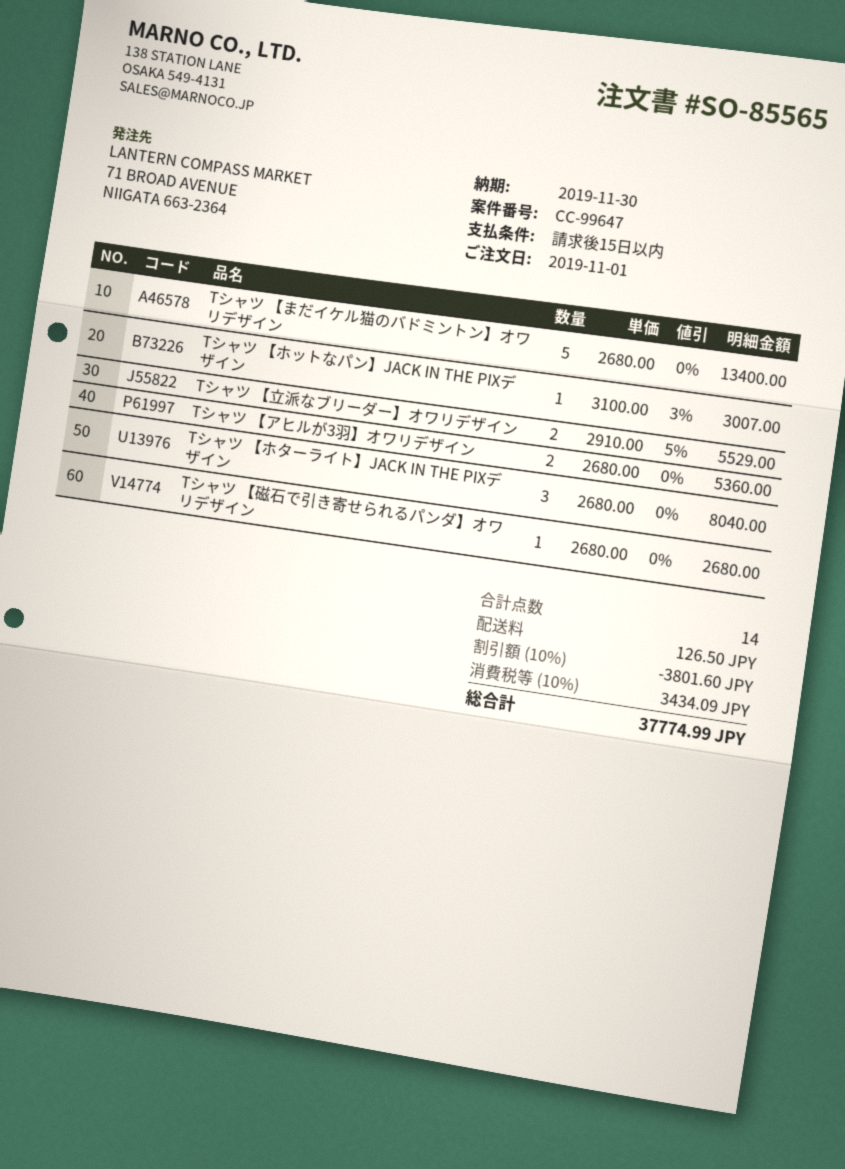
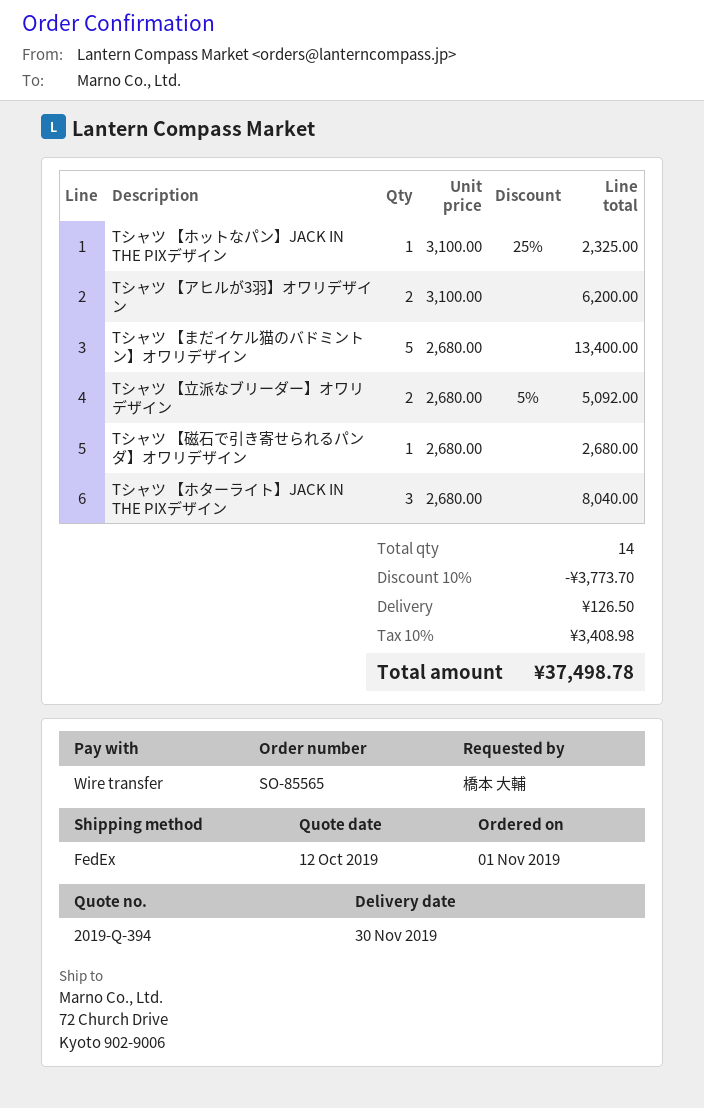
Tシャツ 【ホットなパン】JACK IN THE PIXデザイン: 1 x 3100.00 - 3% = 3007.00 -> 1 x 3100.00 - 25% = 2325.00
Tシャツ 【立派なブリーダー】オワリデザイン: 2 x 2910.00 - 5% = 5529.00 -> 2 x 2680.00 - 5% = 5092.00
Tシャツ 【アヒルが3羽】オワリデザイン: 2 x 2680.00 = 5360.00 -> 2 x 3100.00 = 6200.00
discount: 10% = 3801.60 -> 10% = 3773.70
tax: 10% = 3434.09 -> 10% = 3408.98
total: 37774.99 -> 37498.78

